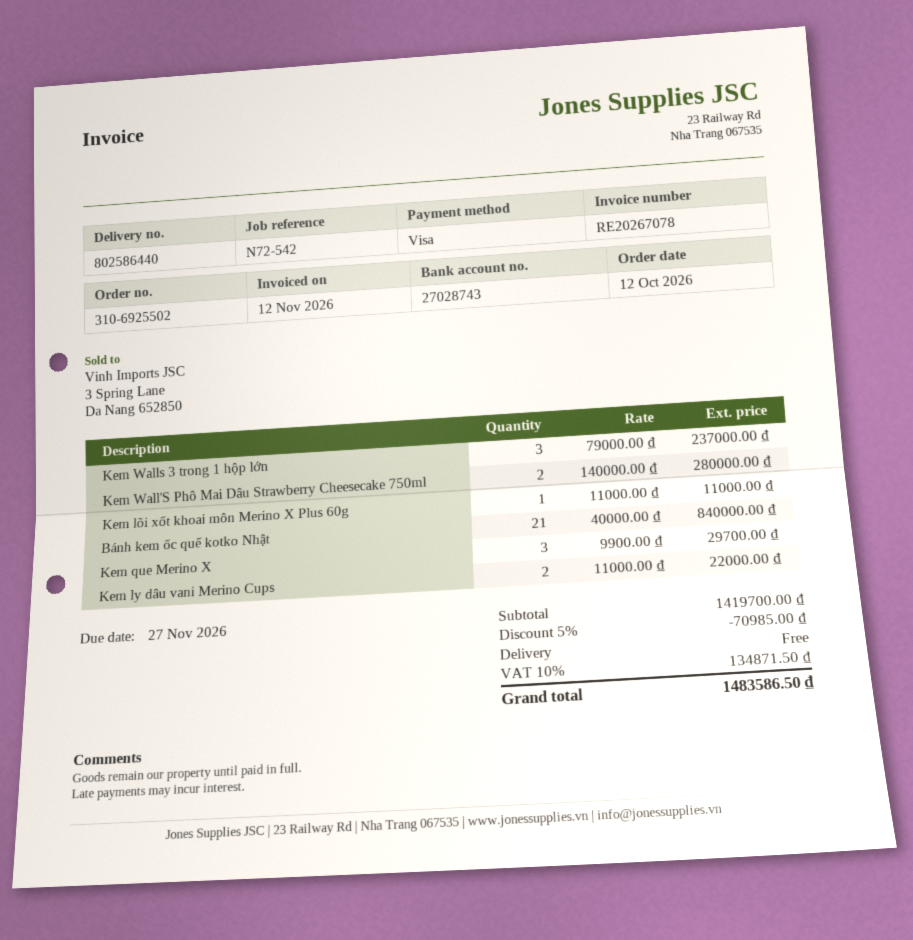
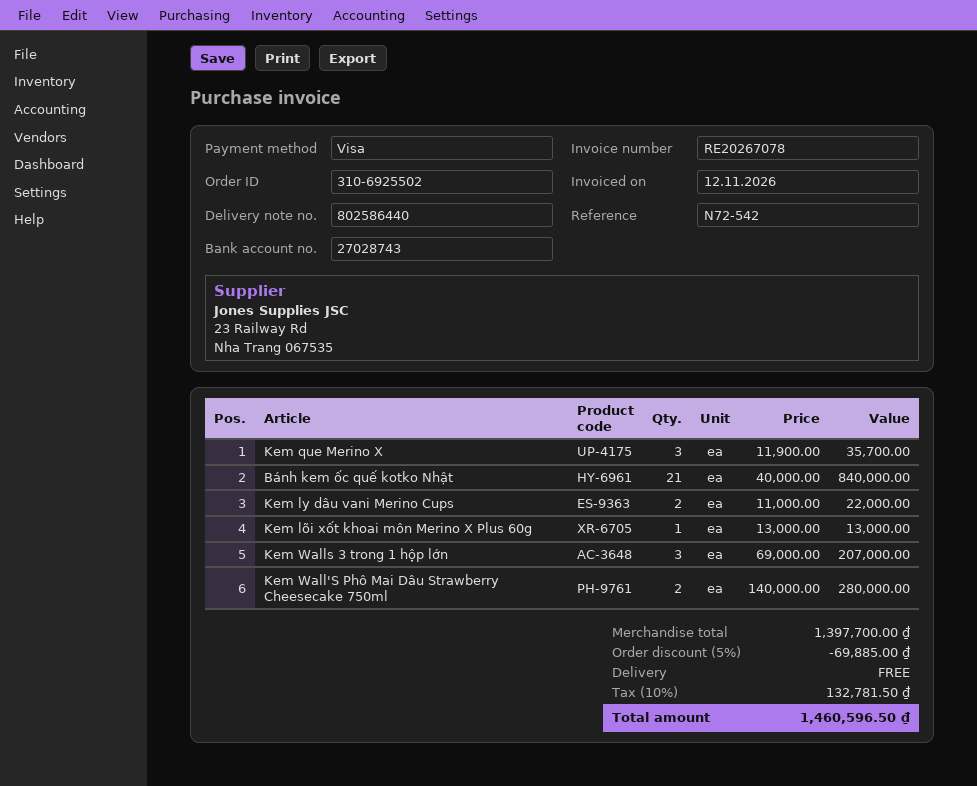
Kem Walls 3 trong 1 hộp lớn: 3 x 79000.00 = 237000.00 -> 3 x 69000.00 = 207000.00
Kem lõi xốt khoai môn Merino X Plus 60g: 1 x 11000.00 = 11000.00 -> 1 x 13000.00 = 13000.00
Kem que Merino X: 3 x 9900.00 = 29700.00 -> 3 x 11900.00 = 35700.00
subtotal: 1419700.00 -> 1397700.00
discount: 5% = 70985.00 -> 5% = 69885.00
tax: 10% = 134871.50 -> 10% = 132781.50
total: 1483586.50 -> 1460596.50

